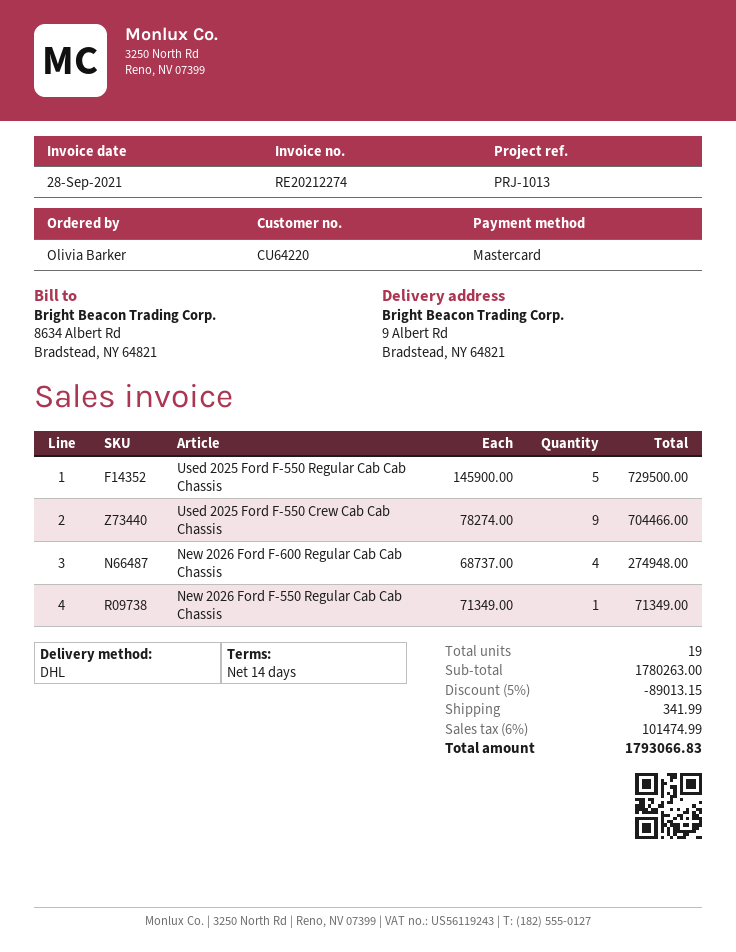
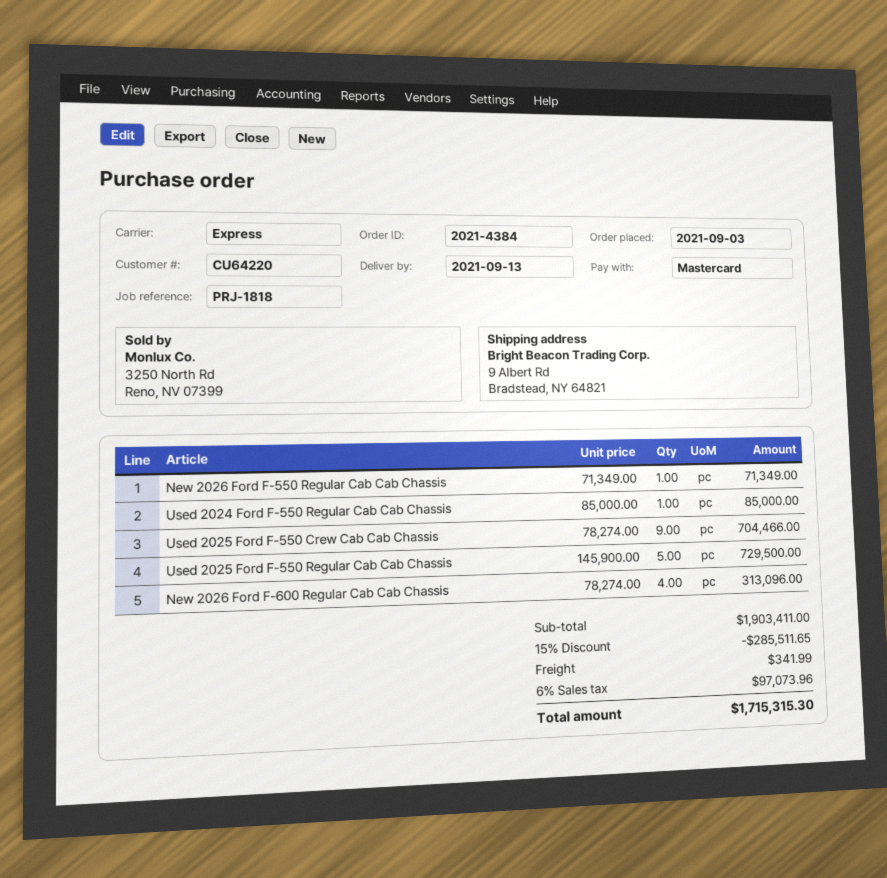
reference: PRJ-1013 -> PRJ-1818
shipping method: DHL -> express
New 2026 Ford F-600 Regular Cab Cab Chassis: 4 x 68737.00 = 274948.00 -> 4 x 78274.00 = 313096.00
Used 2024 Ford F-550 Regular Cab Cab Chassis: none -> 1 x 85000.00 = 85000.00
subtotal: 1780263.00 -> 1903411.00
discount: 5% = 89013.15 -> 15% = 285511.65
tax: 6% = 101474.99 -> 6% = 97073.96
total: 1793066.83 -> 1715315.30

